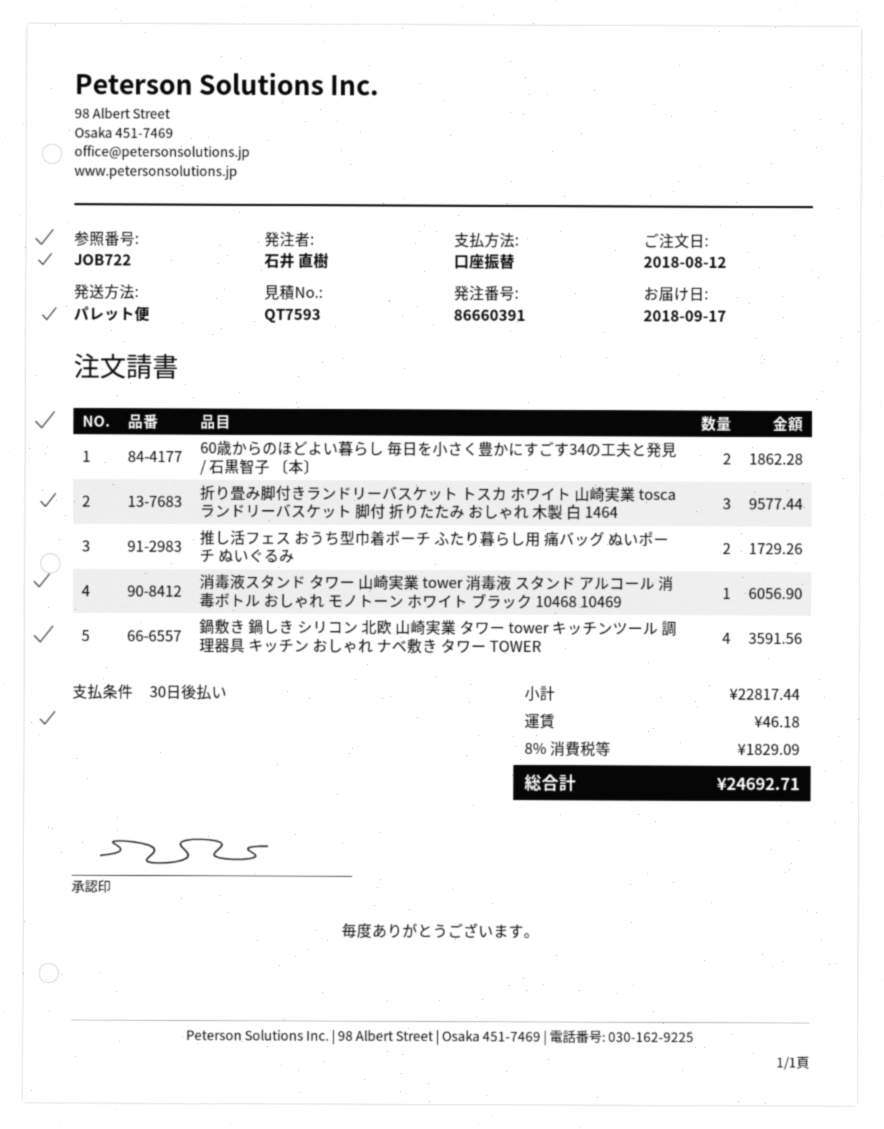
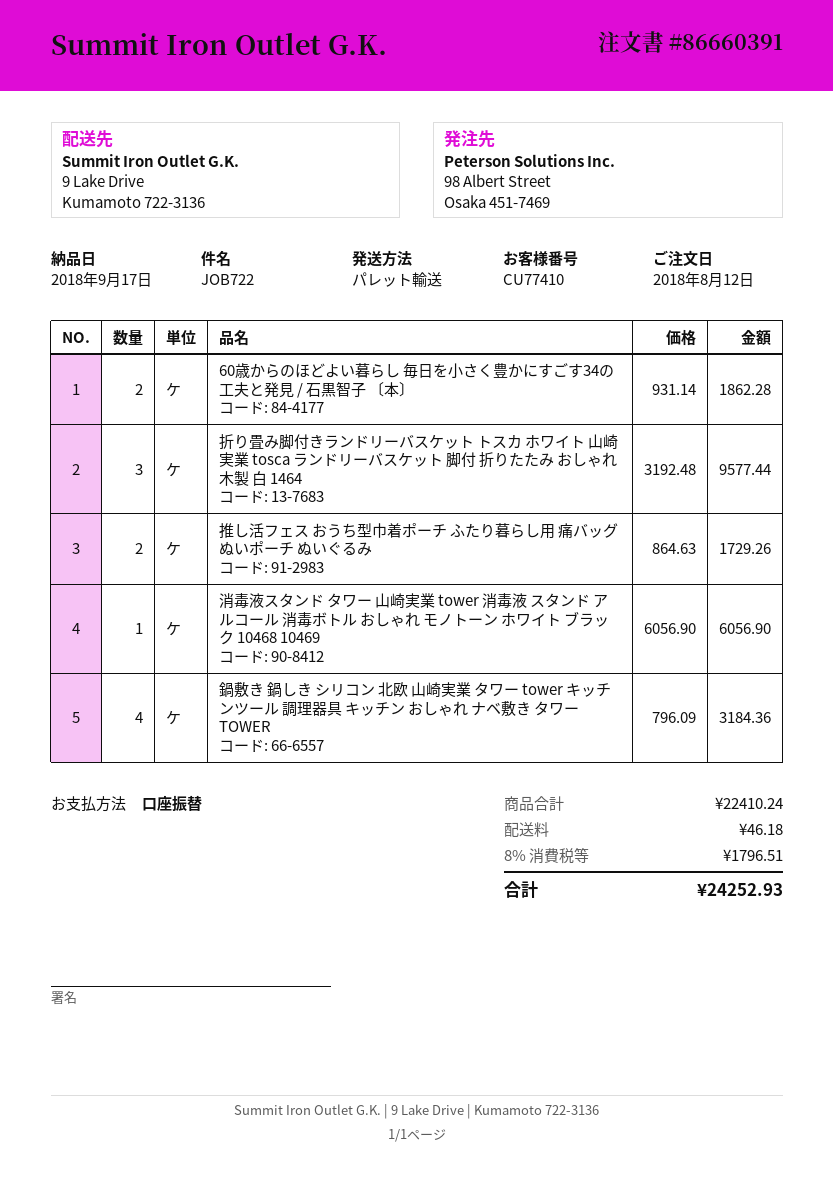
鍋敷き 鍋しき シリコン 北欧 山崎実業 タワー tower キッチンツール 調理器具 キッチン おしゃれ ナベ敷き タワー TOWER: 4 for 3591.56 -> 4 for 3184.36
subtotal: 22817.44 -> 22410.24
tax: 8% = 1829.09 -> 8% = 1796.51
total: 24692.71 -> 24252.93

